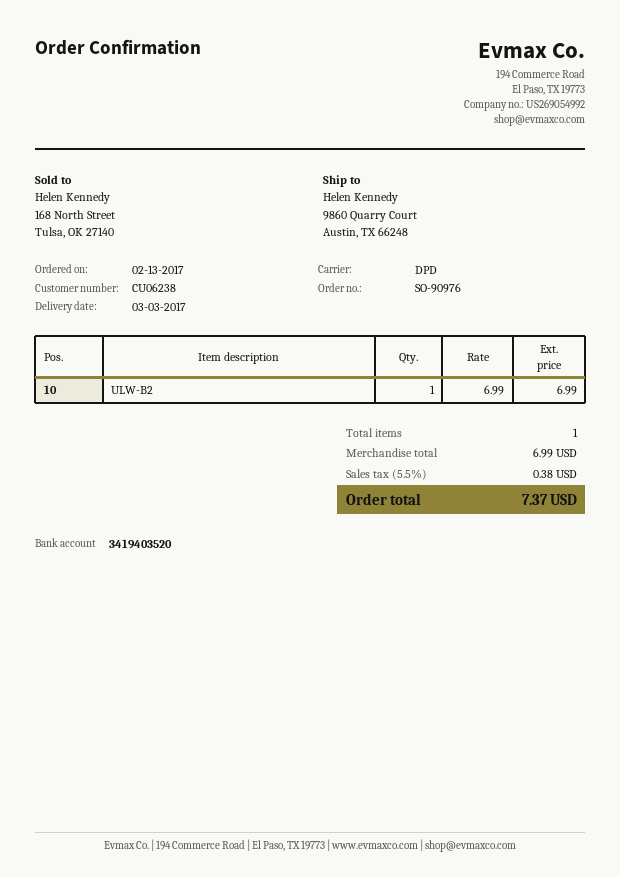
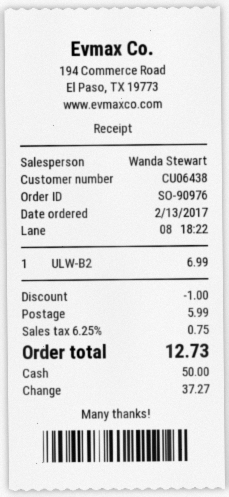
customer number: CU06238 -> CU06438
discount: none -> 1.00
shipping: none -> 5.99
tax: 5.5% = 0.38 -> 6.25% = 0.75
total: 7.37 -> 12.73

